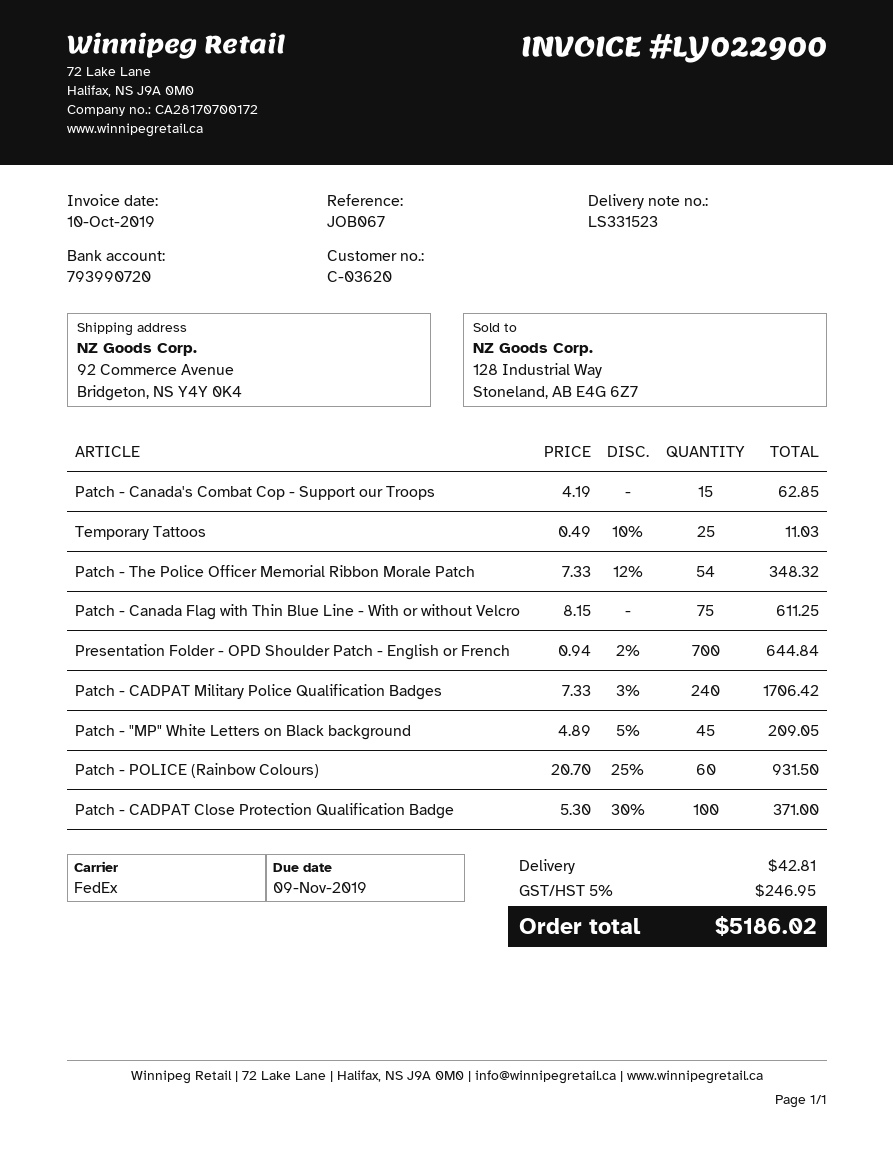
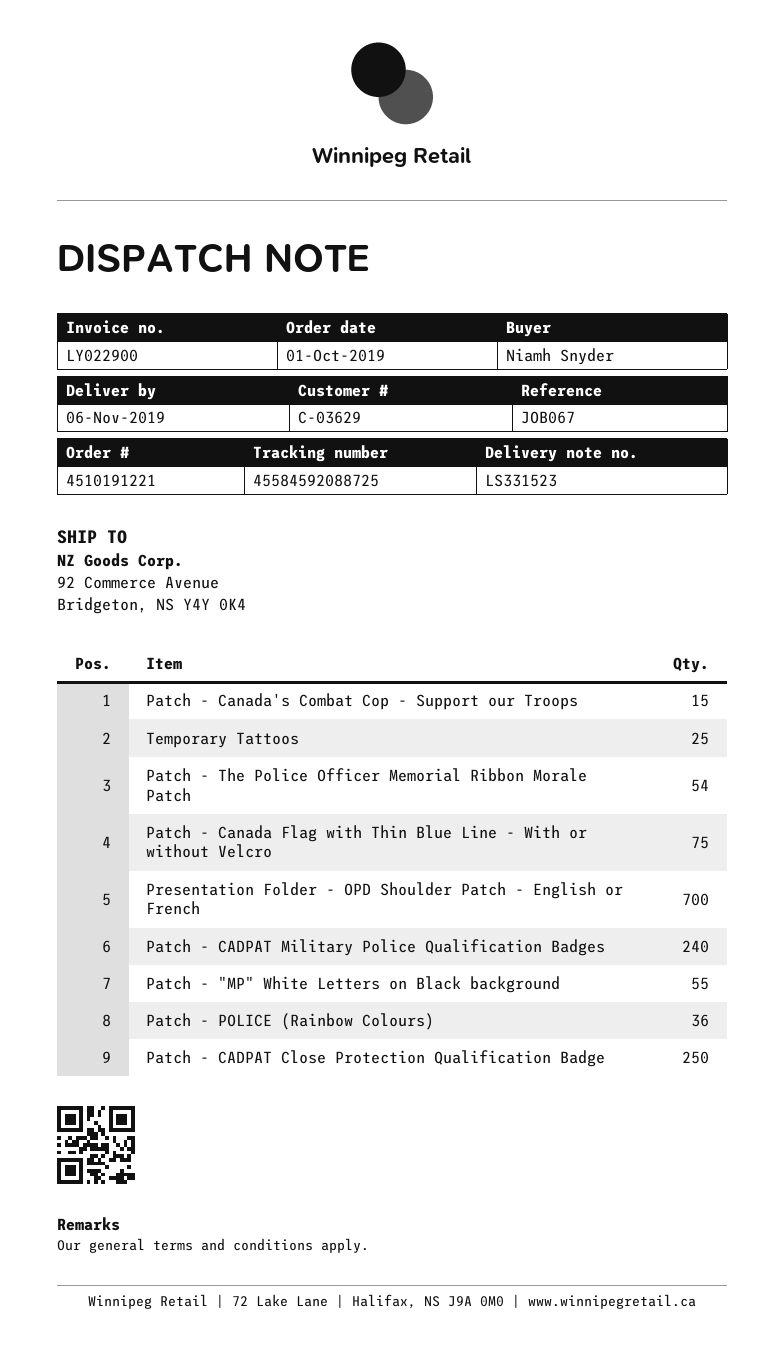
customer number: C-03620 -> C-03629
Patch - "MP" White Letters on Black background: 45 -> 55
Patch - POLICE (Rainbow Colours): 60 -> 36
Patch - CADPAT Close Protection Qualification Badge: 100 -> 250

